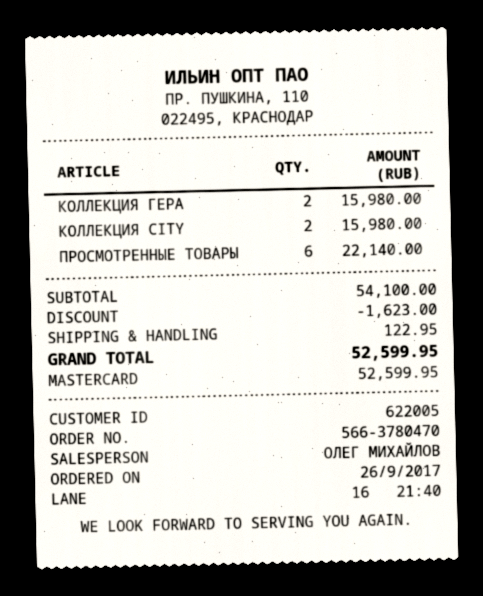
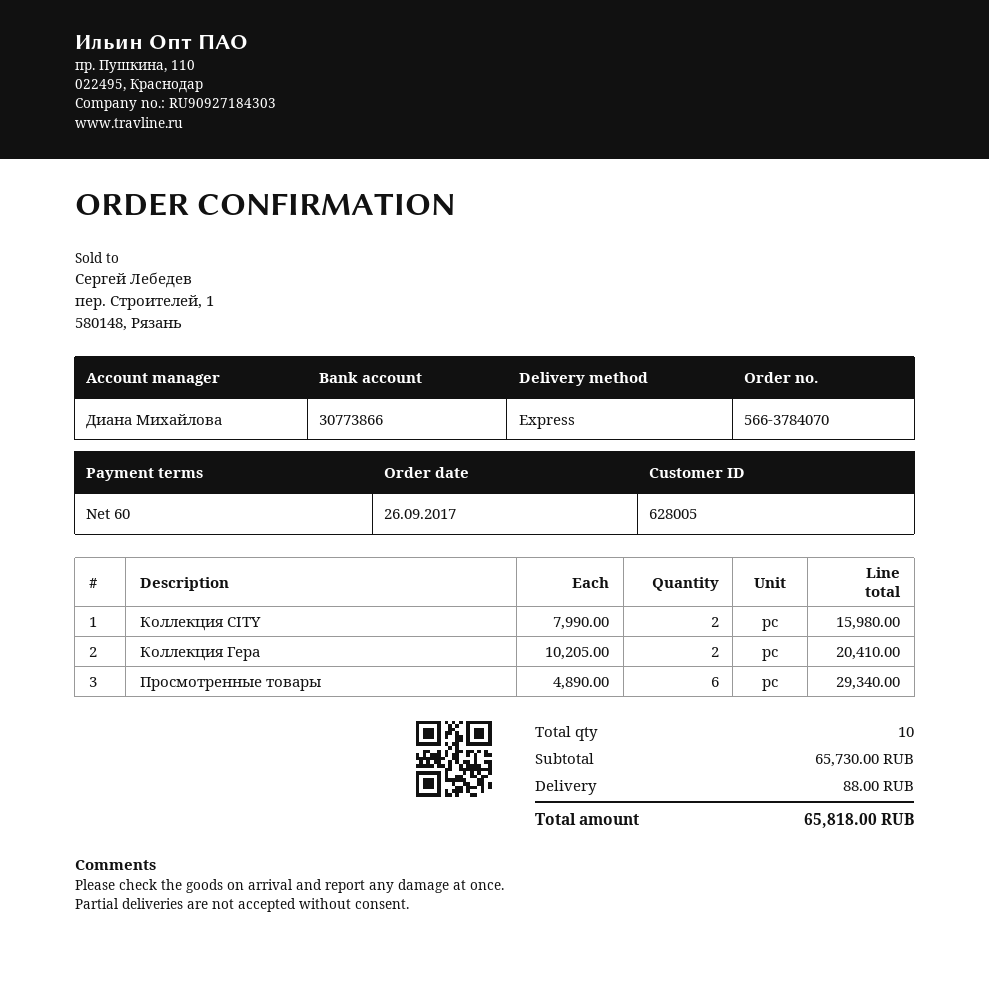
order number: 566-3780470 -> 566-3784070
customer number: 622005 -> 628005
sales rep: ОЛЕГ МИХАЙЛОВ -> Диана Михайлова
КОЛЛЕКЦИЯ ГЕРА: 2 for 15980.00 -> 2 for 20410.00
ПРОСМОТРЕННЫЕ ТОВАРЫ: 6 for 22140.00 -> 6 for 29340.00
subtotal: 54100.00 -> 65730.00
discount: 1623.00 -> none
shipping: 122.95 -> 88.00
total: 52599.95 -> 65818.00

